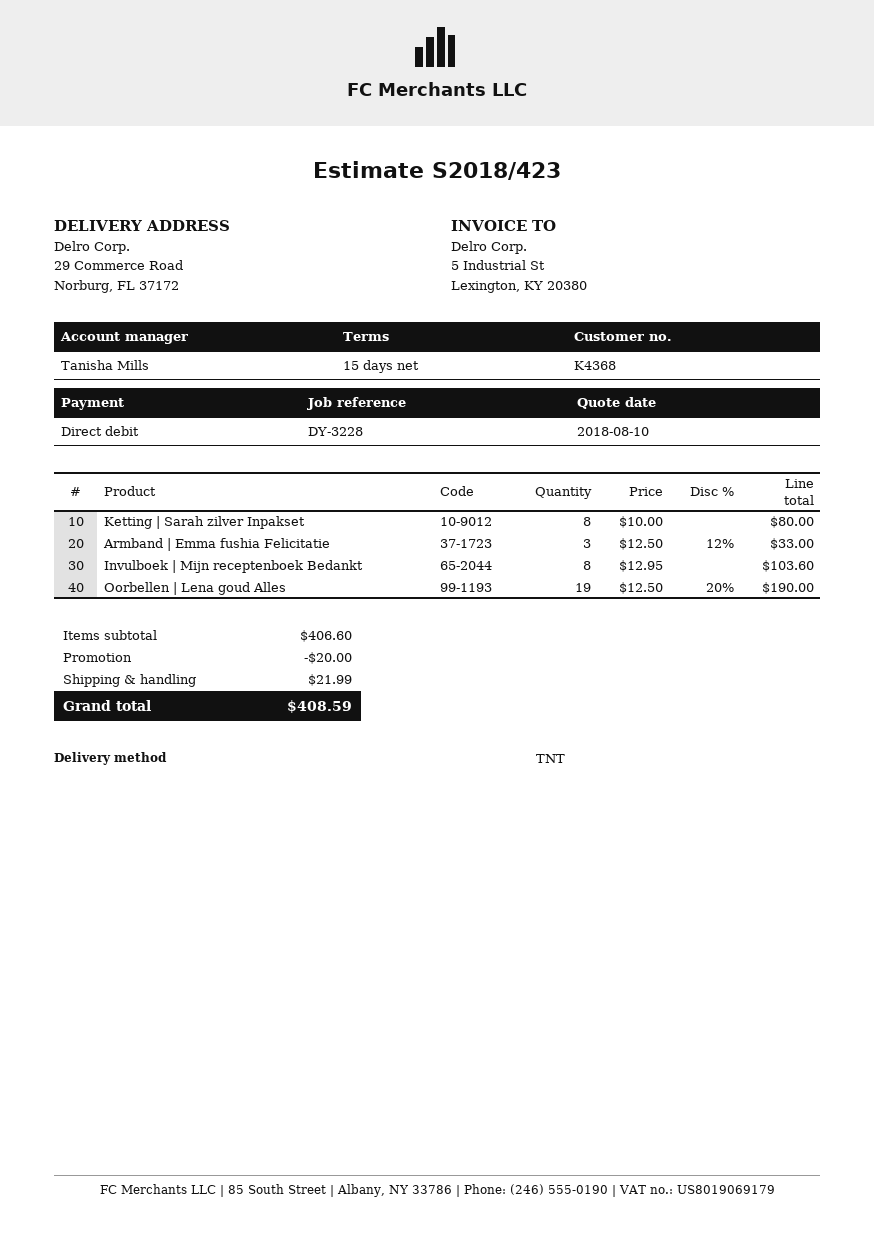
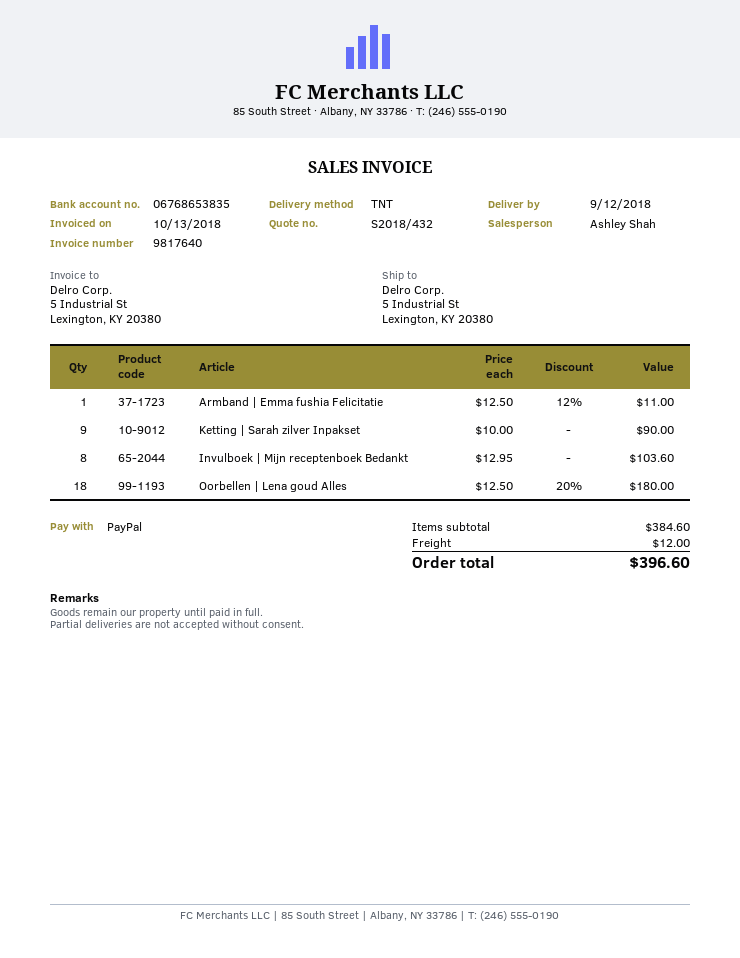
quote number: S2018/423 -> S2018/432
sales rep: Tanisha Mills -> Ashley Shah
payment method: direct debit -> PayPal
ship to: 29 Commerce Road, Norburg, FL 37172 -> 5 Industrial St, Lexington, KY 20380
Ketting | Sarah zilver Inpakset: 8 x 10.00 = 80.00 -> 9 x 10.00 = 90.00
Armband | Emma fushia Felicitatie: 3 x 12.50 - 12% = 33.00 -> 1 x 12.50 - 12% = 11.00
Oorbellen | Lena goud Alles: 19 x 12.50 - 20% = 190.00 -> 18 x 12.50 - 20% = 180.00
subtotal: 406.60 -> 384.60
discount: 20.00 -> none
shipping: 21.99 -> 12.00
total: 408.59 -> 396.60

